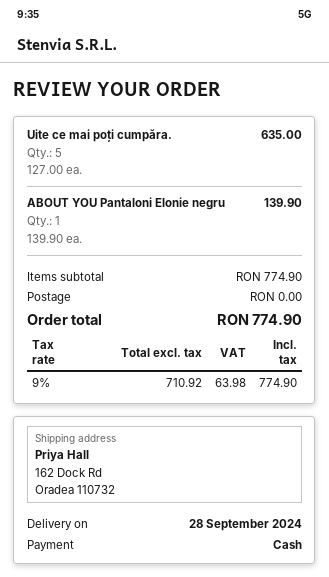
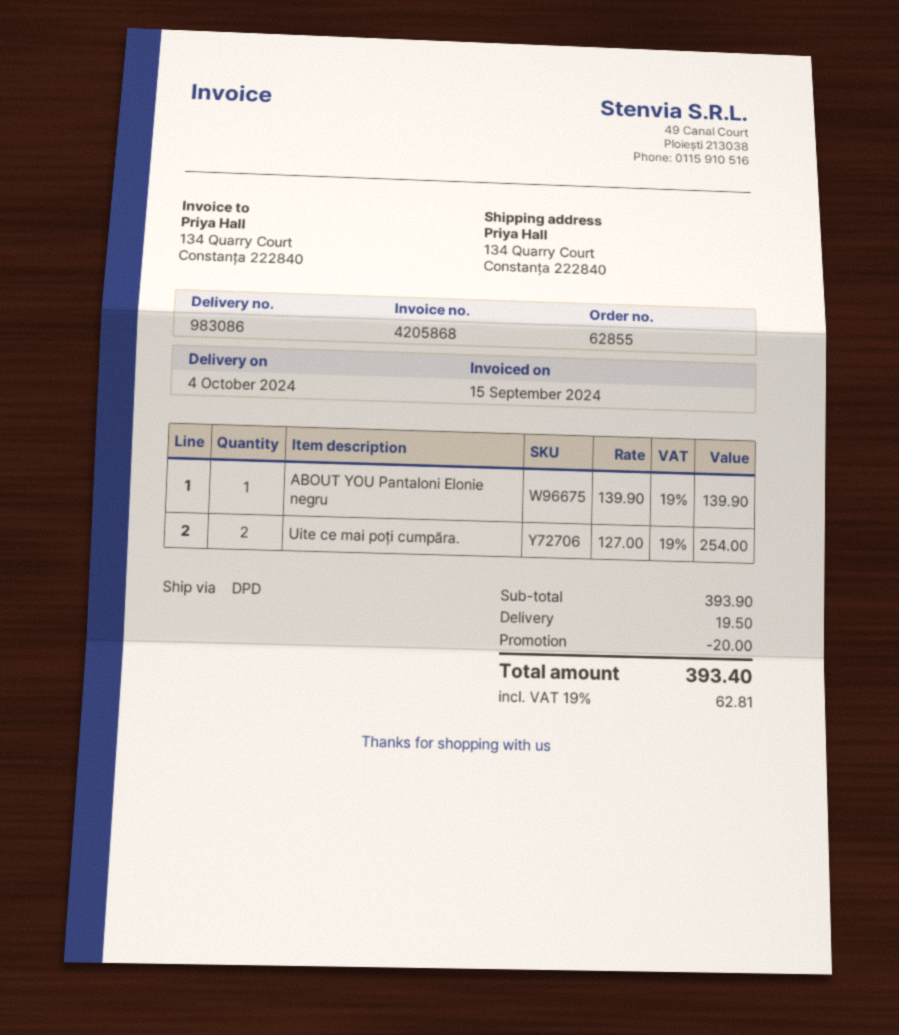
delivery date: 2024-09-28 -> 2024-10-04
ship to: 162 Dock Rd, Oradea 110732 -> 134 Quarry Court, Constanța 222840
Uite ce mai poți cumpăra.: 5 x 127.00 = 635.00 -> 2 x 127.00 = 254.00
subtotal: 774.90 -> 393.90
discount: none -> 20.00
shipping: 0.00 -> 19.50
tax: 9% = 63.98 -> 19% = 62.81
total: 774.90 -> 393.40

